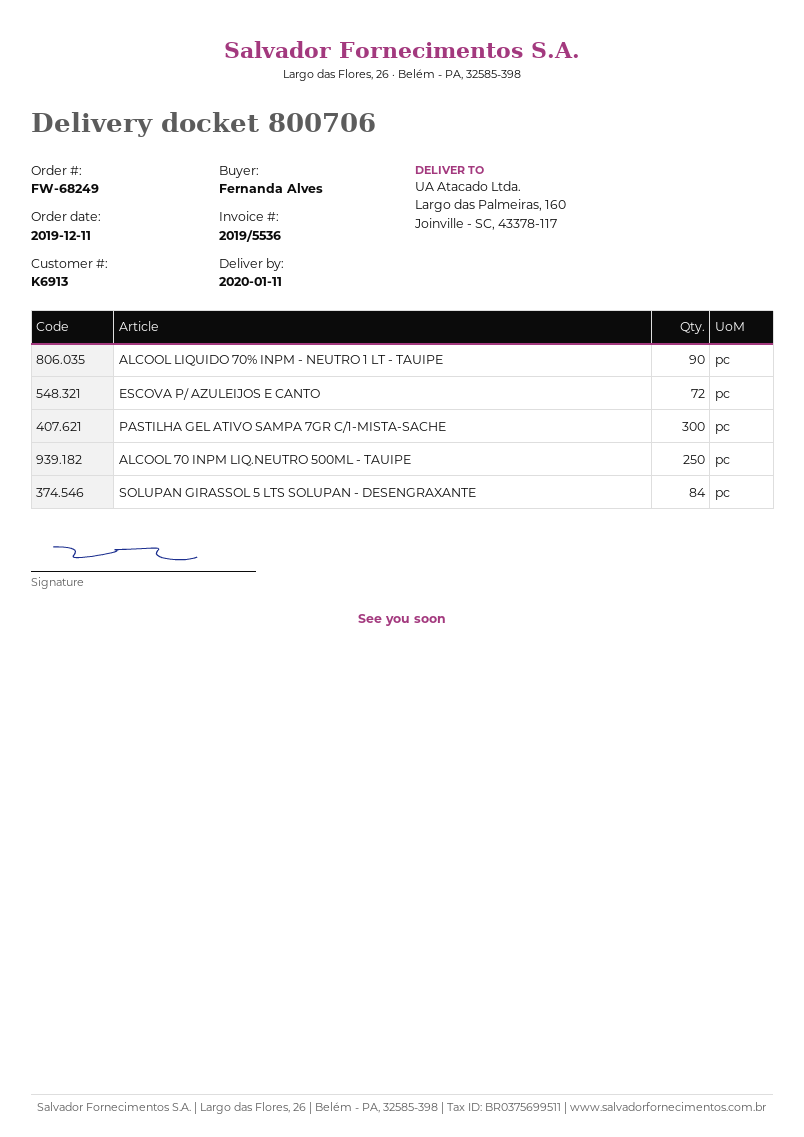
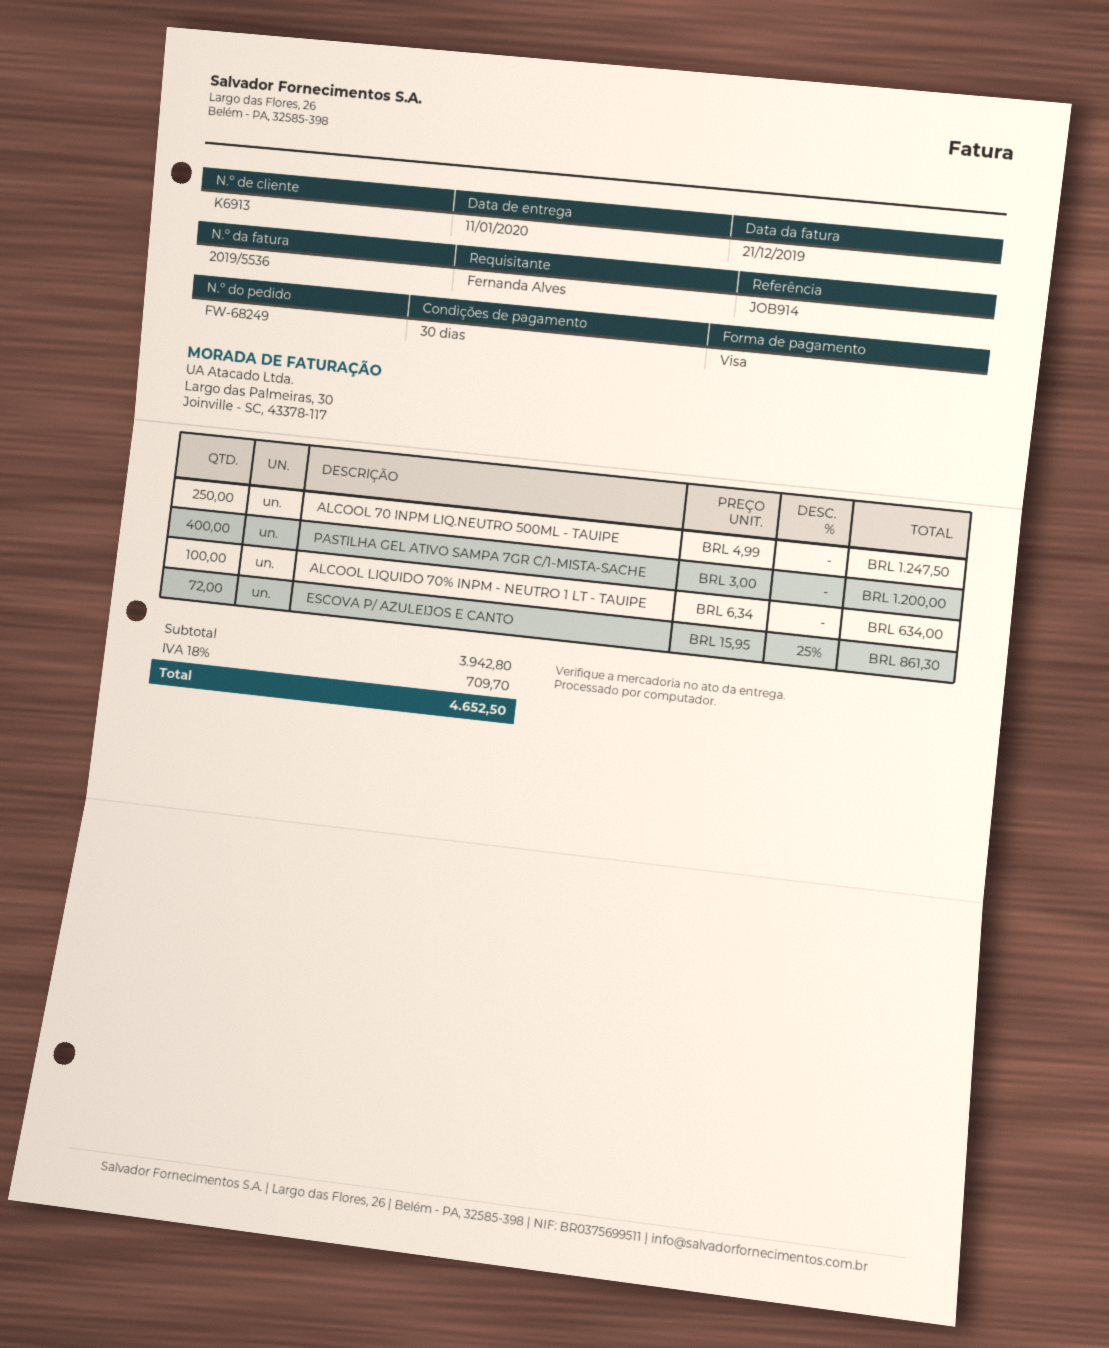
ALCOOL LIQUIDO 70% INPM - NEUTRO 1 LT - TAUIPE: 90 -> 100
PASTILHA GEL ATIVO SAMPA 7GR C/1-MISTA-SACHE: 300 -> 400
SOLUPAN GIRASSOL 5 LTS SOLUPAN - DESENGRAXANTE: 84 -> none

